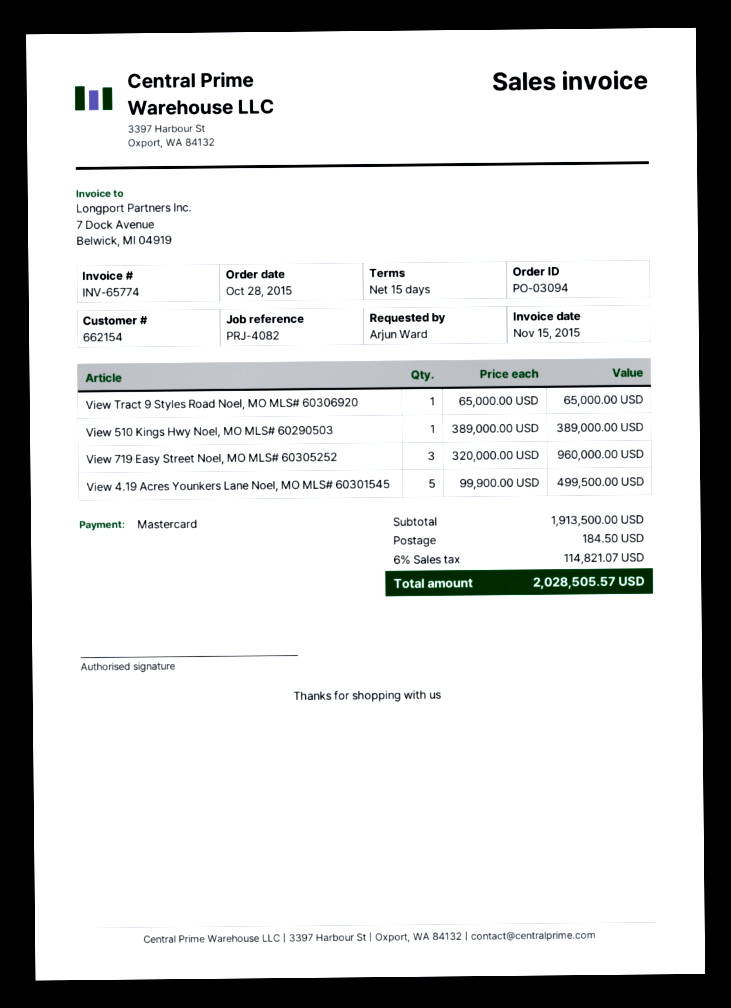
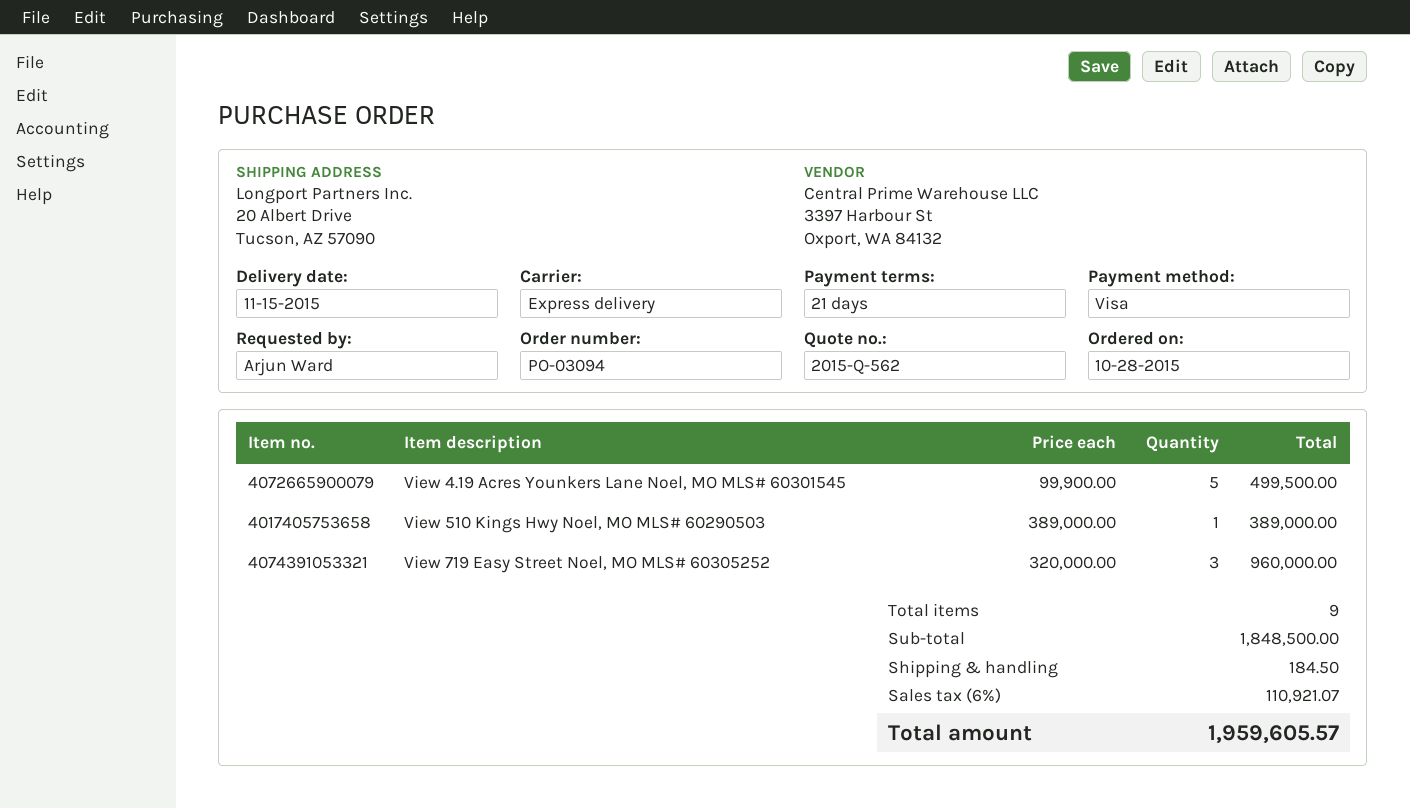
payment terms: 15 days -> 21 days
payment method: Mastercard -> Visa
View Tract 9 Styles Road Noel, MO MLS# 60306920: 1 x 65000.00 = 65000.00 -> none
subtotal: 1913500.00 -> 1848500.00
tax: 6% = 114821.07 -> 6% = 110921.07
total: 2028505.57 -> 1959605.57

